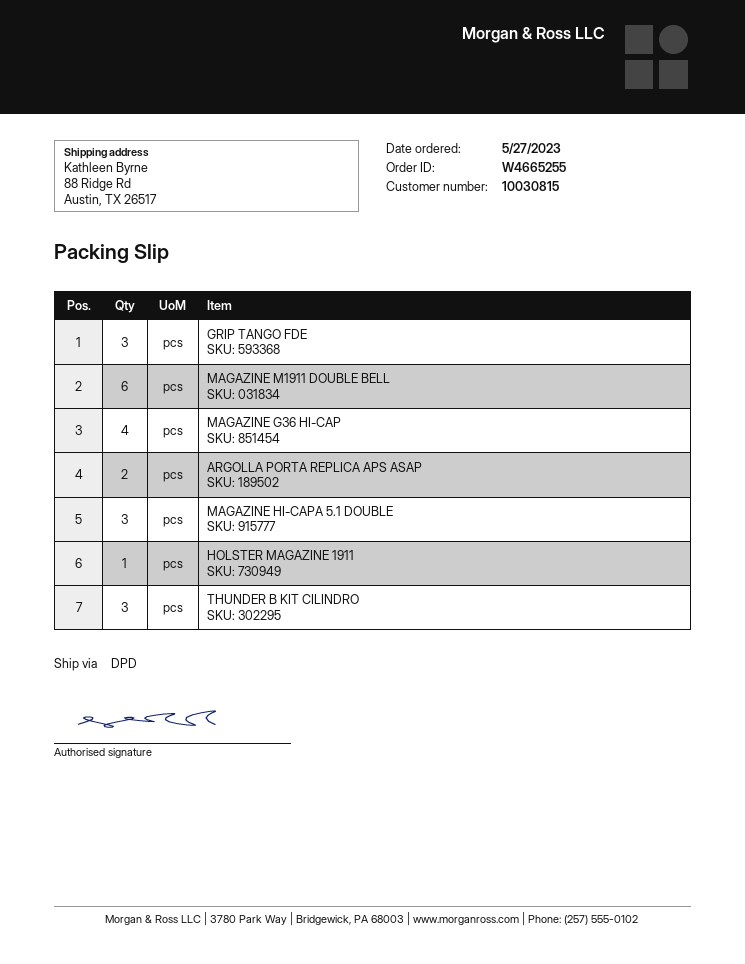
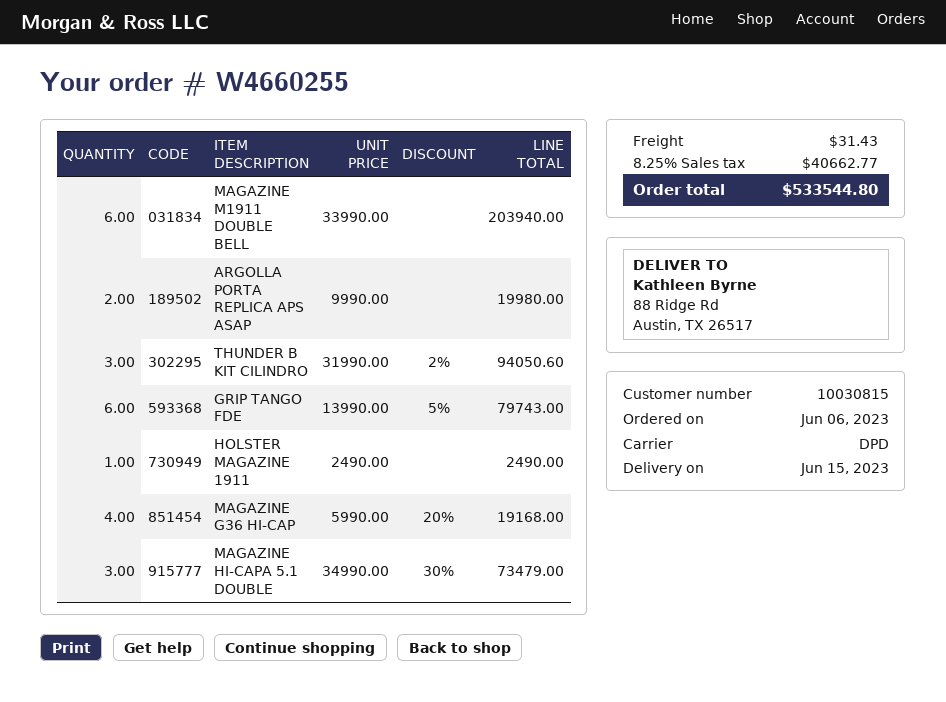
order number: W4665255 -> W4660255
order date: 2023-05-27 -> 2023-06-06
GRIP TANGO FDE: 3 -> 6

